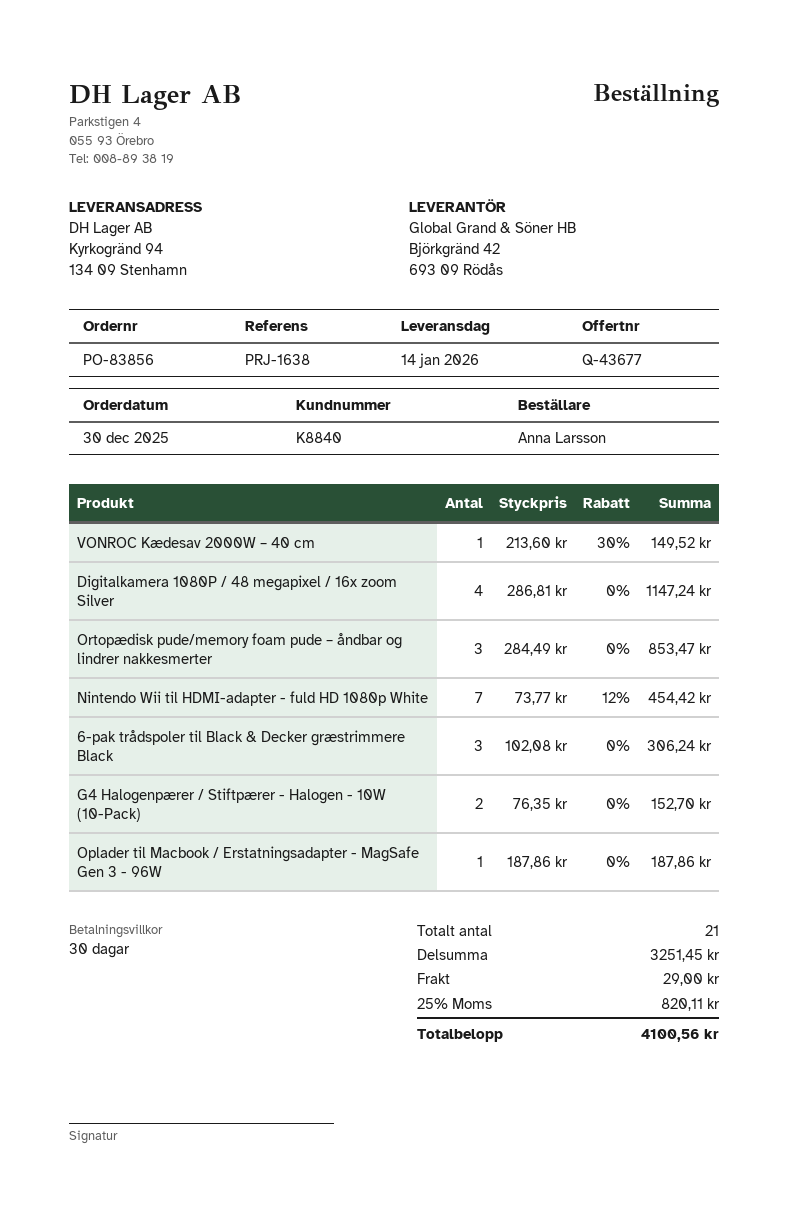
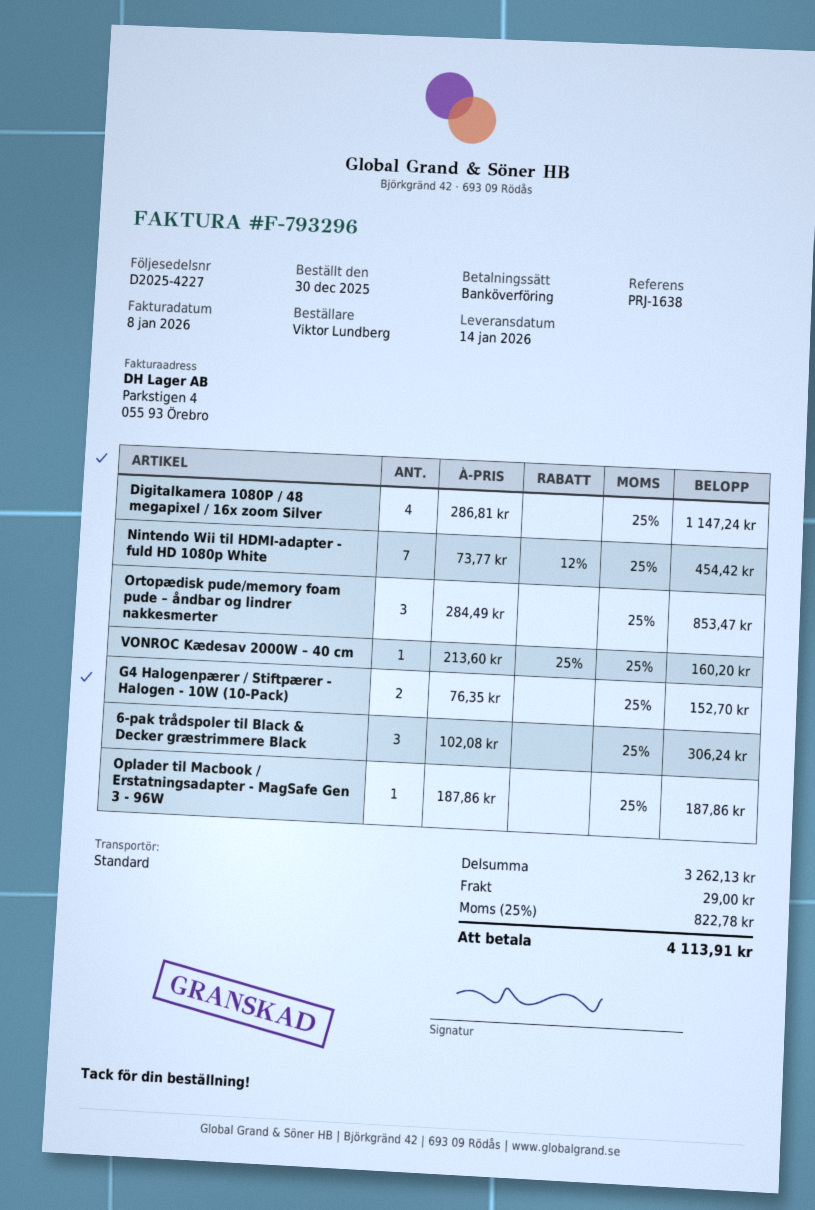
ordered by: Anna Larsson -> Viktor Lundberg
VONROC Kædesav 2000W – 40 cm: 1 x 213.60 - 30% = 149.52 -> 1 x 213.60 - 25% = 160.20
subtotal: 3251.45 -> 3262.13
tax: 25% = 820.11 -> 25% = 822.78
total: 4100.56 -> 4113.91

